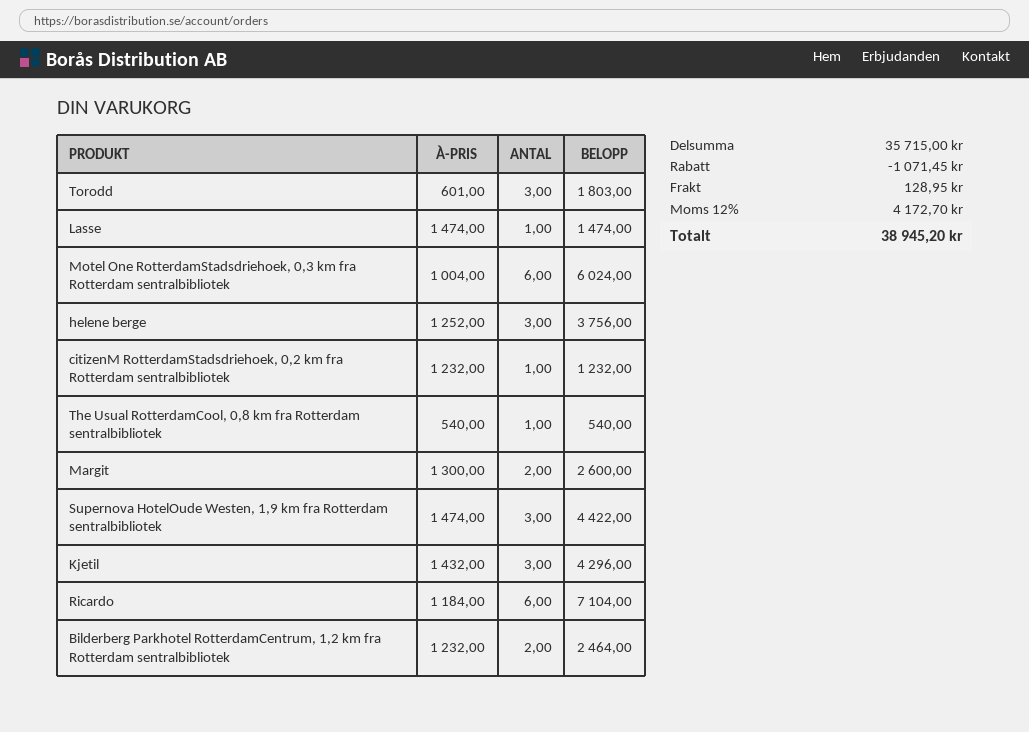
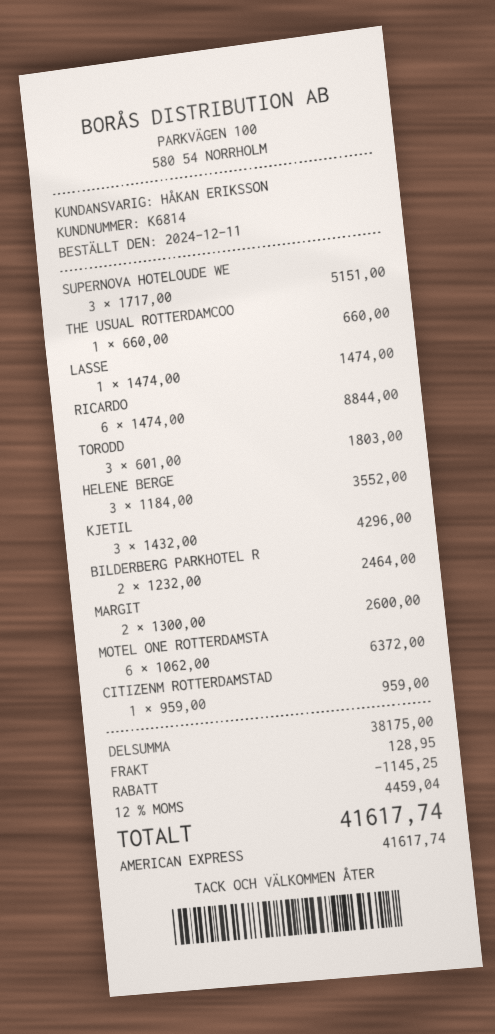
Motel One RotterdamStadsdriehoek, 0,3 km fra Rotterdam sentralbibliotek: 6 x 1004.00 = 6024.00 -> 6 x 1062.00 = 6372.00
helene berge: 3 x 1252.00 = 3756.00 -> 3 x 1184.00 = 3552.00
citizenM RotterdamStadsdriehoek, 0,2 km fra Rotterdam sentralbibliotek: 1 x 1232.00 = 1232.00 -> 1 x 959.00 = 959.00
The Usual RotterdamCool, 0,8 km fra Rotterdam sentralbibliotek: 1 x 540.00 = 540.00 -> 1 x 660.00 = 660.00
Supernova HotelOude Westen, 1,9 km fra Rotterdam sentralbibliotek: 3 x 1474.00 = 4422.00 -> 3 x 1717.00 = 5151.00
Ricardo: 6 x 1184.00 = 7104.00 -> 6 x 1474.00 = 8844.00
subtotal: 35715.00 -> 38175.00
discount: 1071.45 -> 1145.25
tax: 12% = 4172.70 -> 12% = 4459.04
total: 38945.20 -> 41617.74

